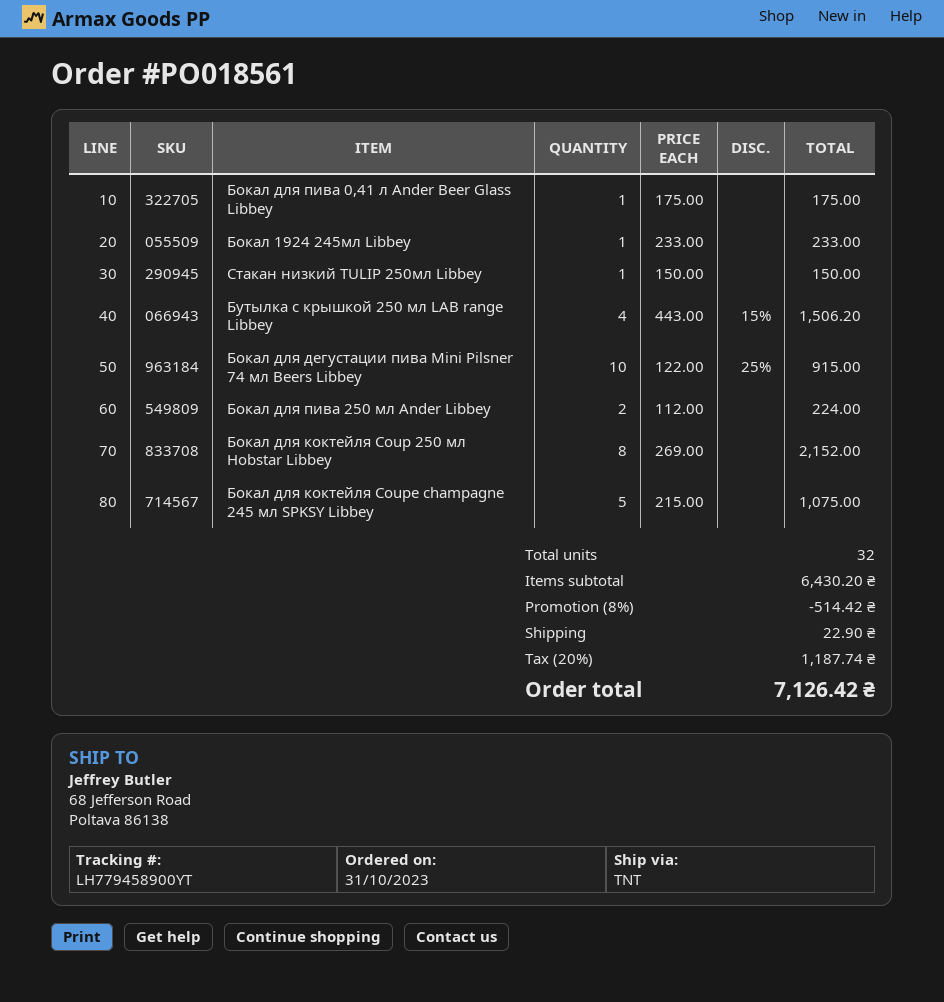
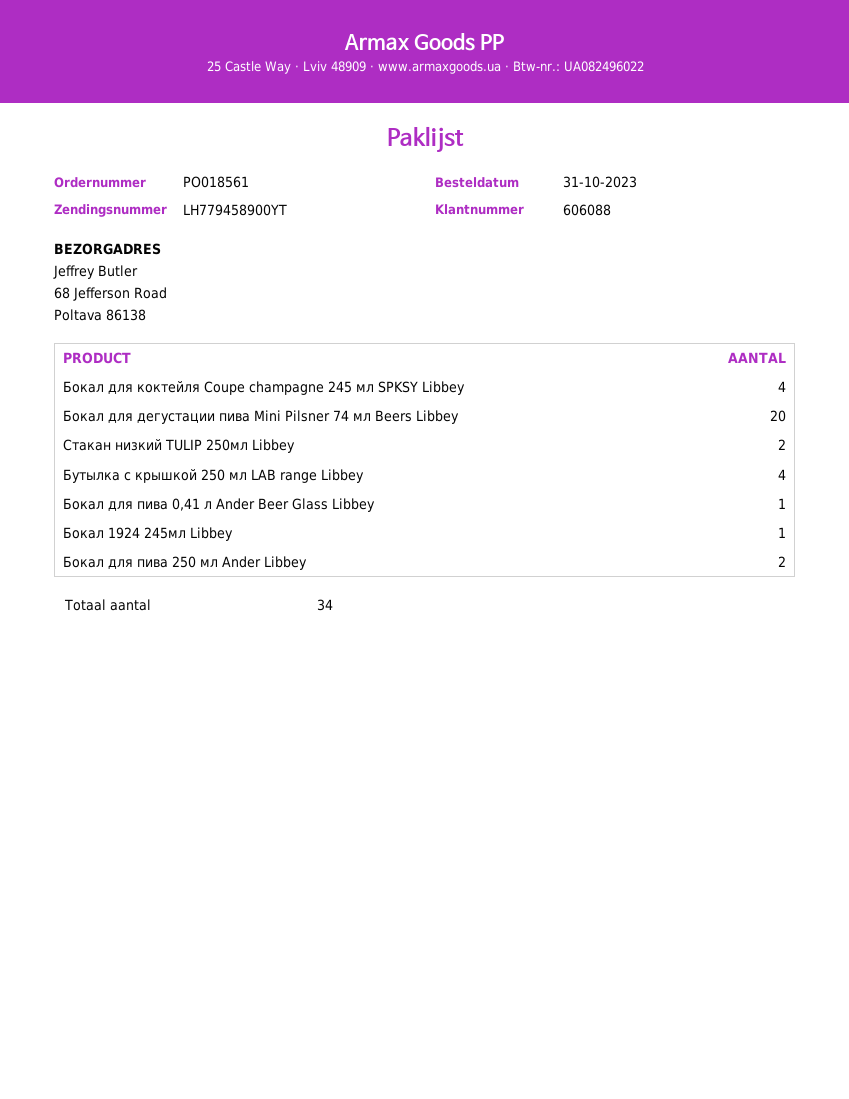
Стакан низкий TULIP 250мл Libbey: 1 -> 2
Бокал для дегустации пива Mini Pilsner 74 мл Beers Libbey: 10 -> 20
Бокал для коктейля Coup 250 мл Hobstar Libbey: 8 -> none
Бокал для коктейля Coupe champagne 245 мл SPKSY Libbey: 5 -> 4
total quantity: 32 -> 34

